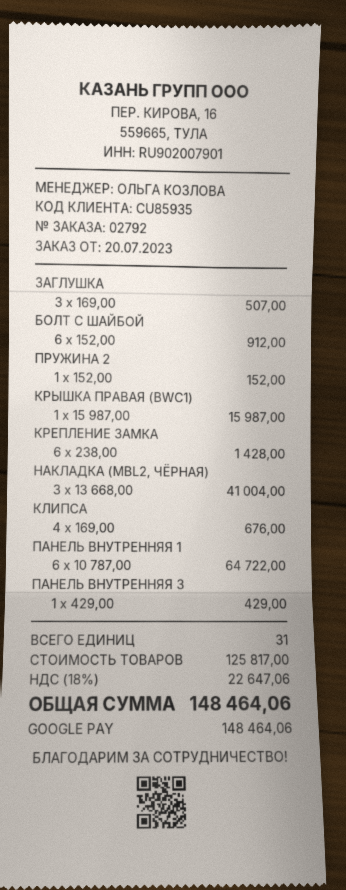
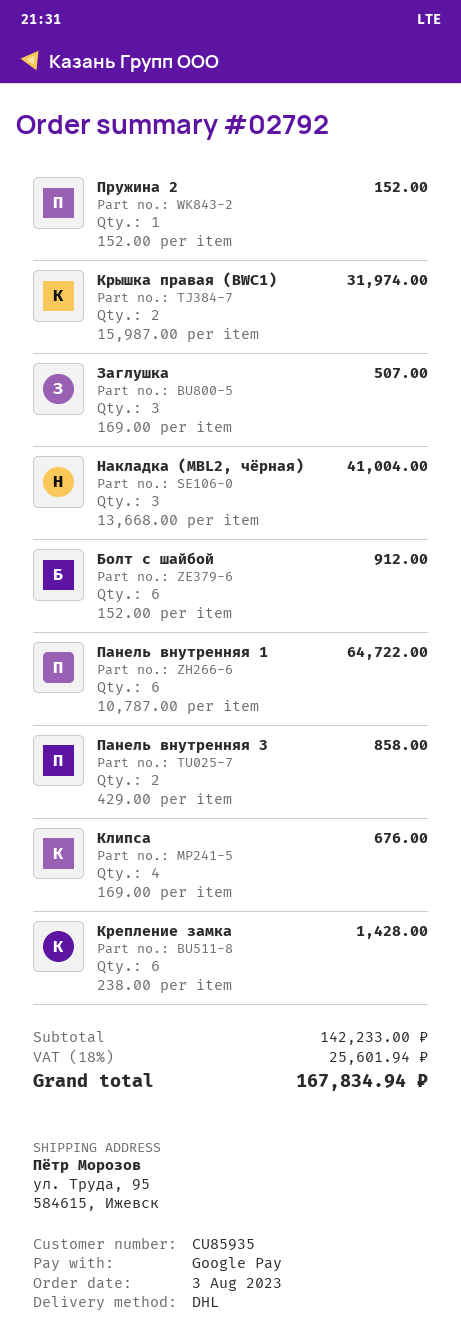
order date: 2023-07-20 -> 2023-08-03
КРЫШКА ПРАВАЯ (BWC1): 1 x 15987.00 = 15987.00 -> 2 x 15987.00 = 31974.00
ПАНЕЛЬ ВНУТРЕННЯЯ 3: 1 x 429.00 = 429.00 -> 2 x 429.00 = 858.00
subtotal: 125817.00 -> 142233.00
tax: 18% = 22647.06 -> 18% = 25601.94
total: 148464.06 -> 167834.94

